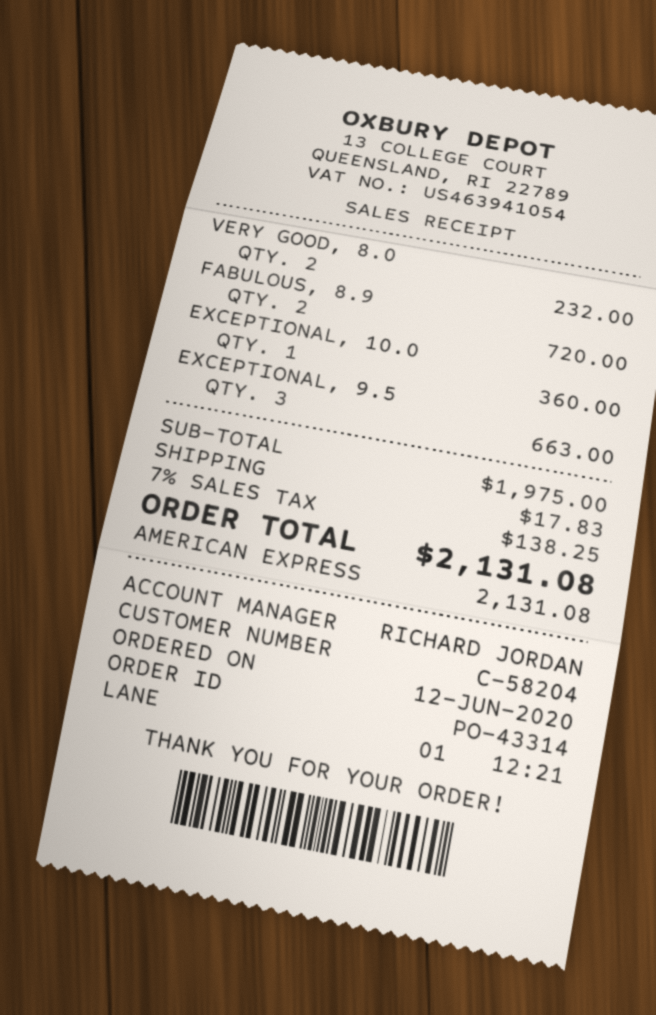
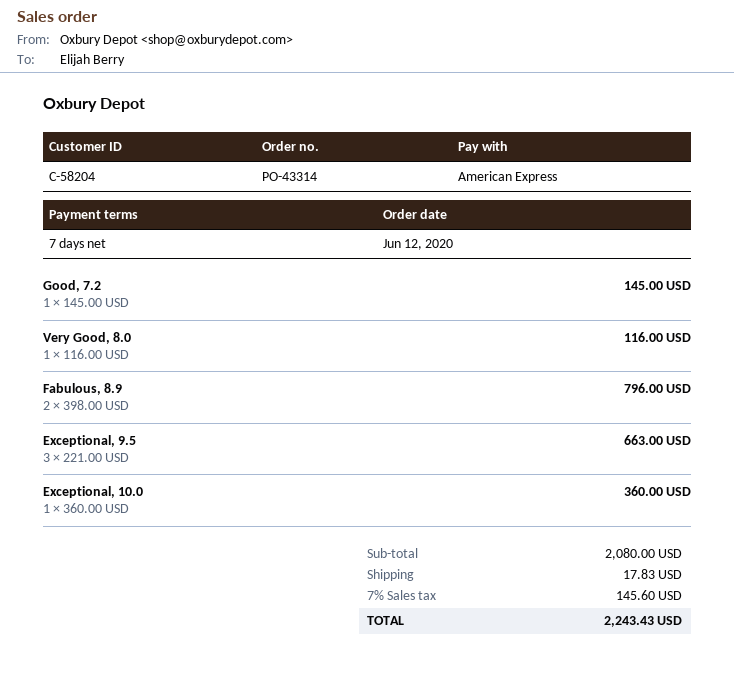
VERY GOOD, 8.0: 2 for 232.00 -> 1 for 116.00
FABULOUS, 8.9: 2 for 720.00 -> 2 for 796.00
Good, 7.2: none -> 1 for 145.00
subtotal: 1975.00 -> 2080.00
tax: 7% = 138.25 -> 7% = 145.60
total: 2131.08 -> 2243.43

